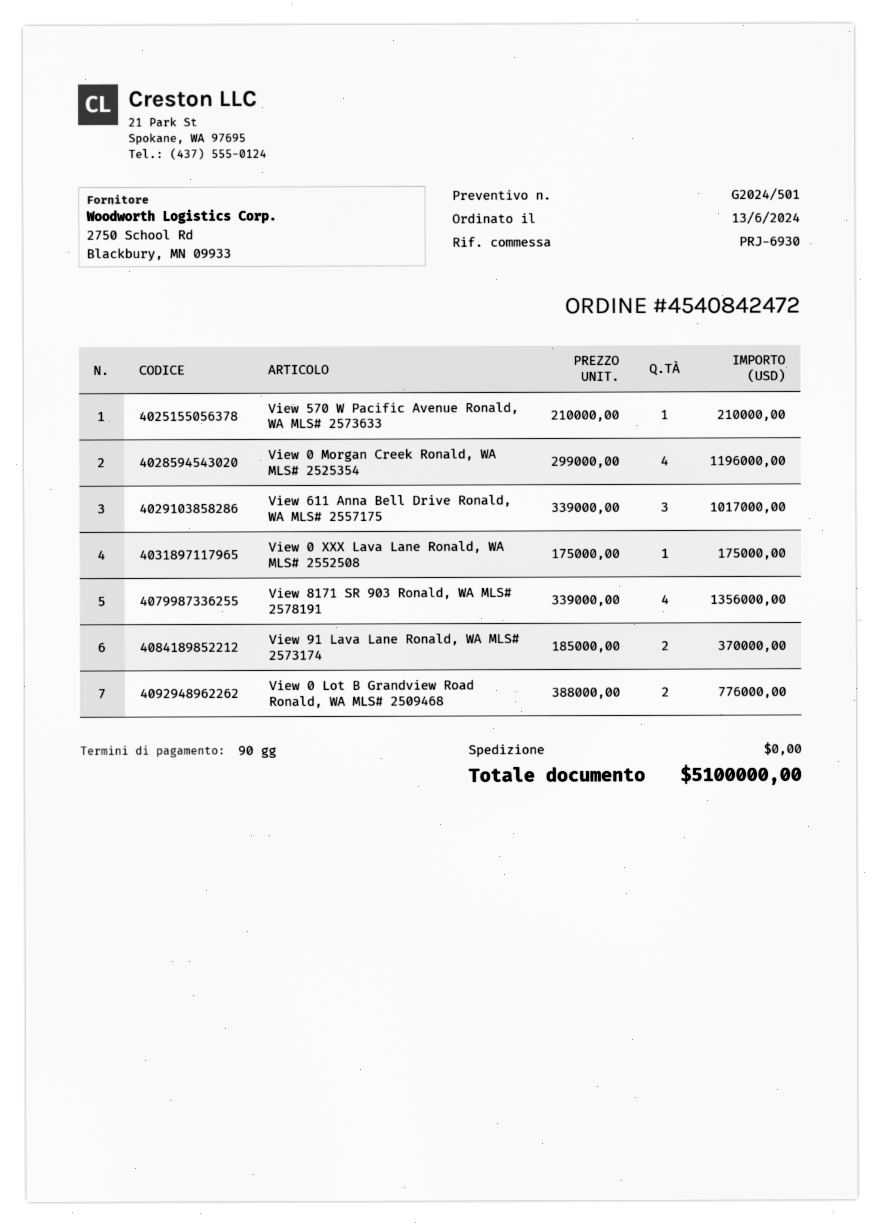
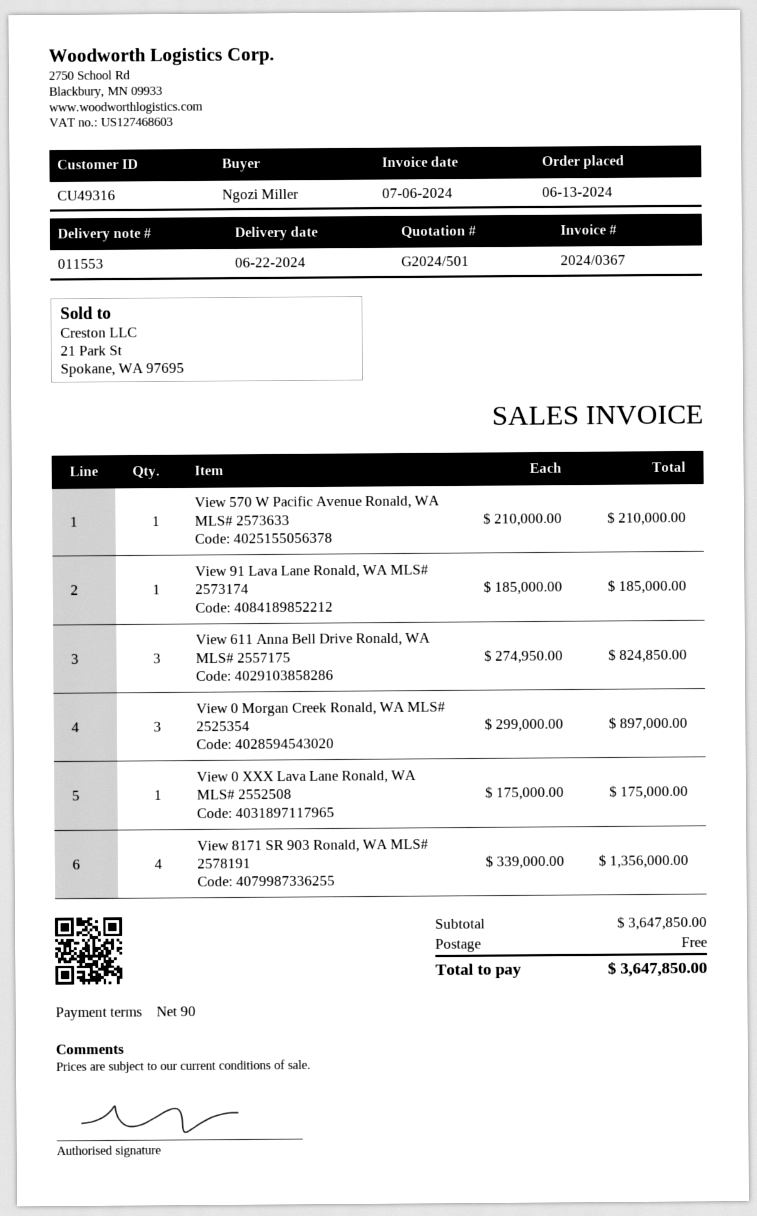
View 0 Morgan Creek Ronald, WA MLS# 2525354: 4 x 299000.00 = 1196000.00 -> 3 x 299000.00 = 897000.00
View 611 Anna Bell Drive Ronald, WA MLS# 2557175: 3 x 339000.00 = 1017000.00 -> 3 x 274950.00 = 824850.00
View 91 Lava Lane Ronald, WA MLS# 2573174: 2 x 185000.00 = 370000.00 -> 1 x 185000.00 = 185000.00
View 0 Lot B Grandview Road Ronald, WA MLS# 2509468: 2 x 388000.00 = 776000.00 -> none
total: 5100000.00 -> 3647850.00

